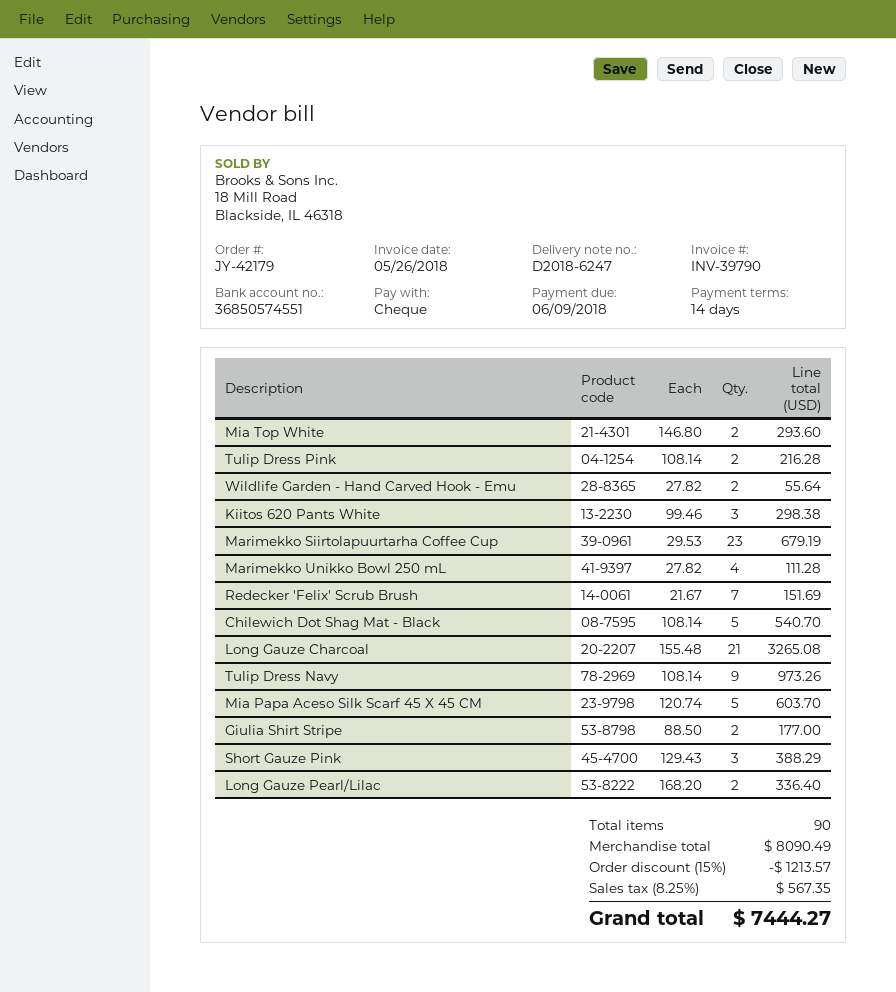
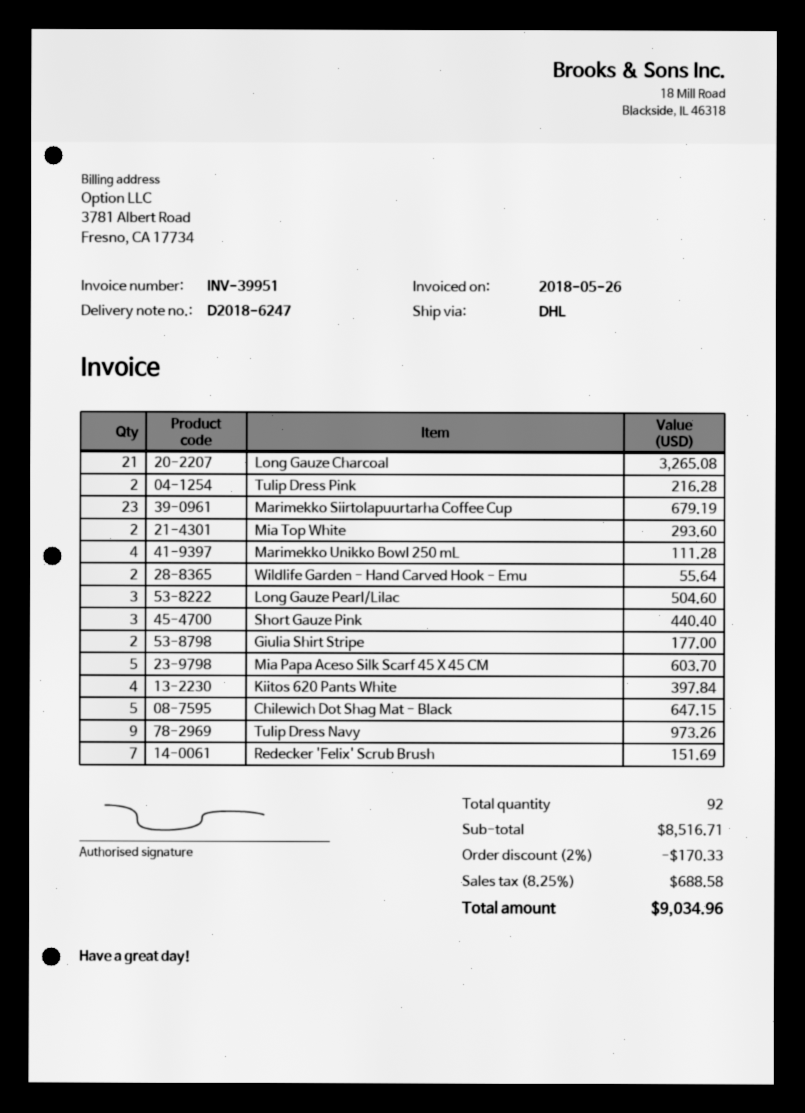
invoice number: INV-39790 -> INV-39951
Kiitos 620 Pants White: 3 for 298.38 -> 4 for 397.84
Chilewich Dot Shag Mat - Black: 5 for 540.70 -> 5 for 647.15
Short Gauze Pink: 3 for 388.29 -> 3 for 440.40
Long Gauze Pearl/Lilac: 2 for 336.40 -> 3 for 504.60
total quantity: 90 -> 92
subtotal: 8090.49 -> 8516.71
discount: 15% = 1213.57 -> 2% = 170.33
tax: 8.25% = 567.35 -> 8.25% = 688.58
total: 7444.27 -> 9034.96

